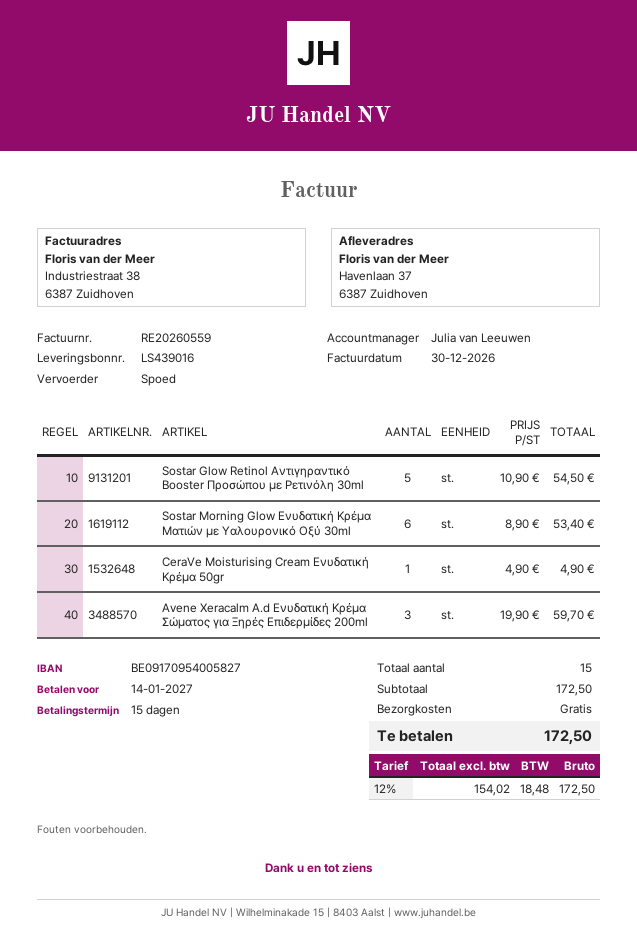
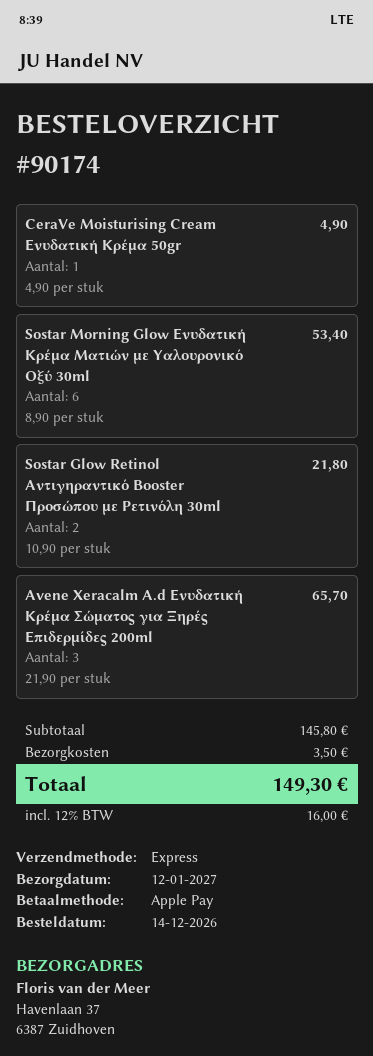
Sostar Glow Retinol Αντιγηραντικό Booster Προσώπου με Ρετινόλη 30ml: 5 x 10.90 = 54.50 -> 2 x 10.90 = 21.80
Avene Xeracalm A.d Ενυδατική Κρέμα Σώματος για Ξηρές Επιδερμίδες 200ml: 3 x 19.90 = 59.70 -> 3 x 21.90 = 65.70
subtotal: 172.50 -> 145.80
shipping: 0.00 -> 3.50
tax: 12% = 18.48 -> 12% = 16.00
total: 172.50 -> 149.30

